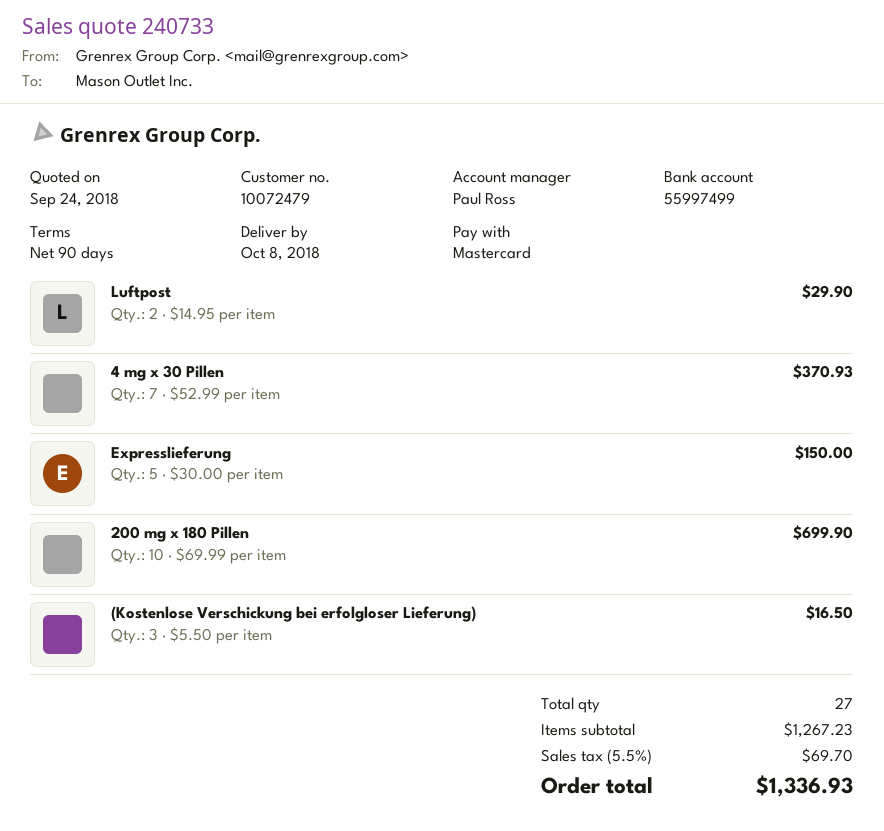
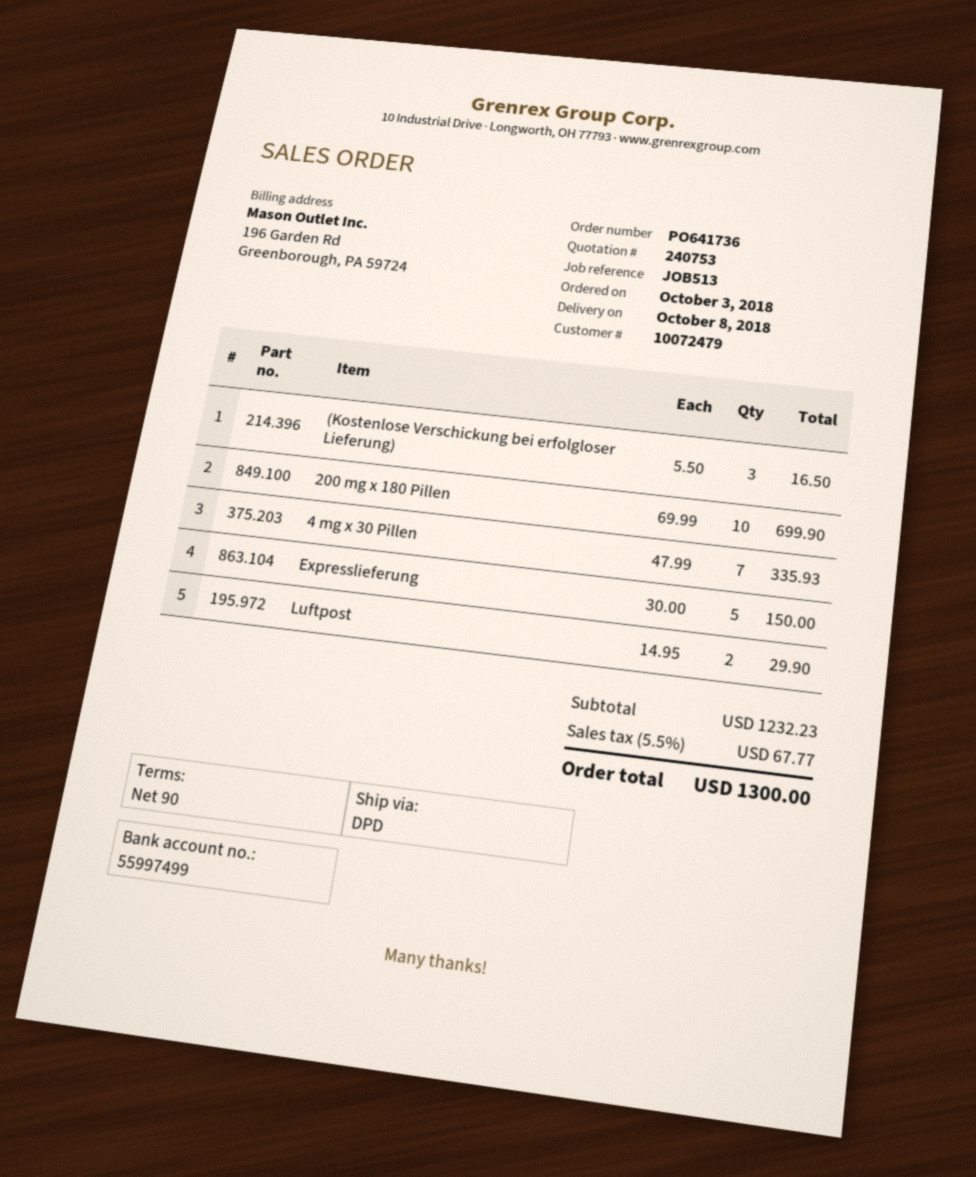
quote number: 240733 -> 240753
4 mg x 30 Pillen: 7 x 52.99 = 370.93 -> 7 x 47.99 = 335.93
subtotal: 1267.23 -> 1232.23
tax: 5.5% = 69.70 -> 5.5% = 67.77
total: 1336.93 -> 1300.00

